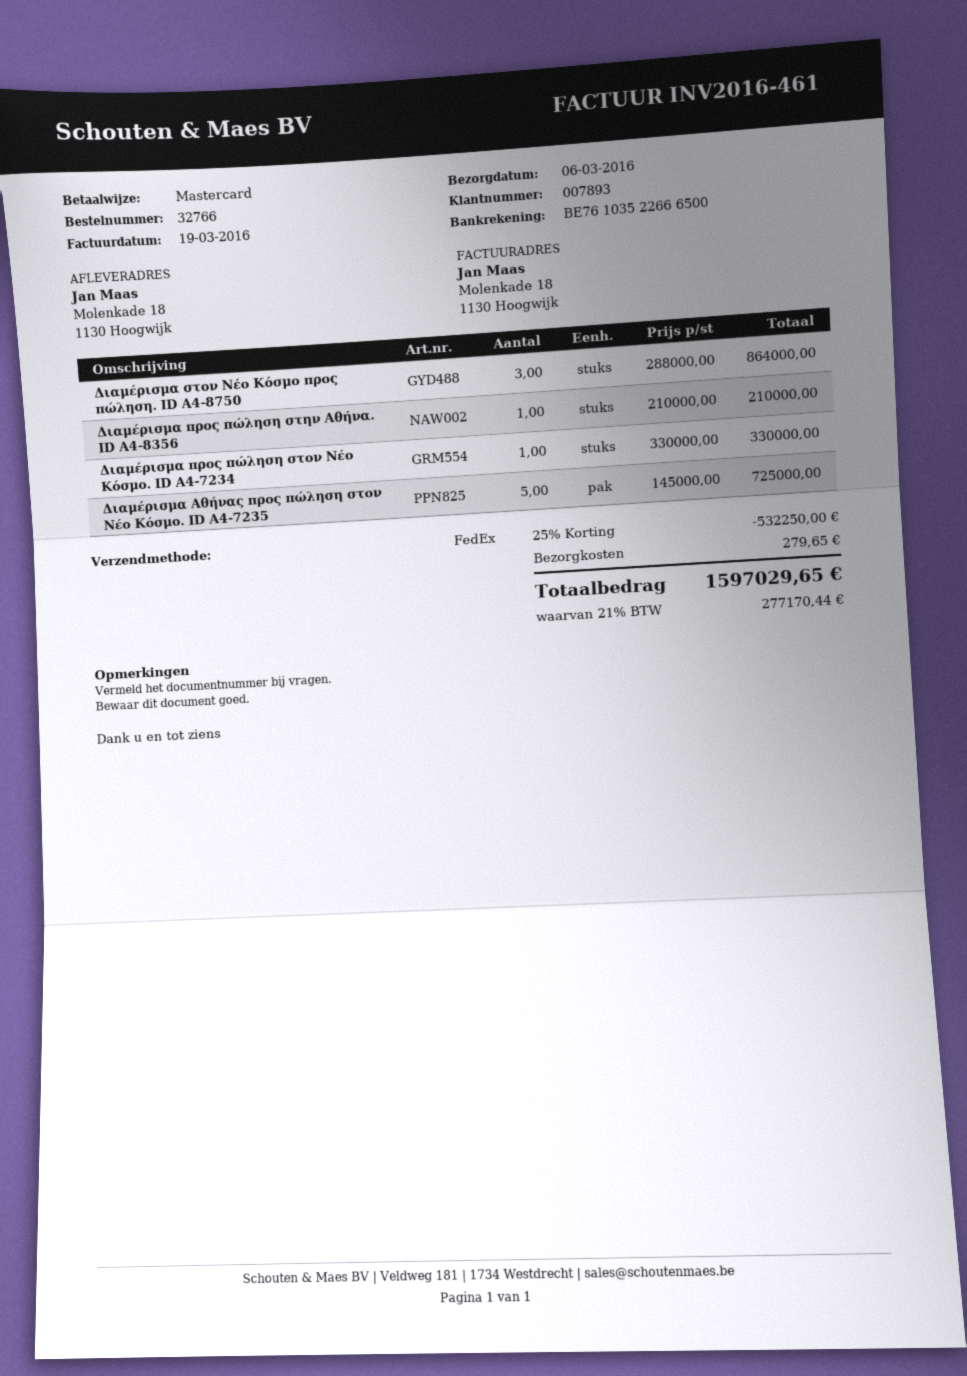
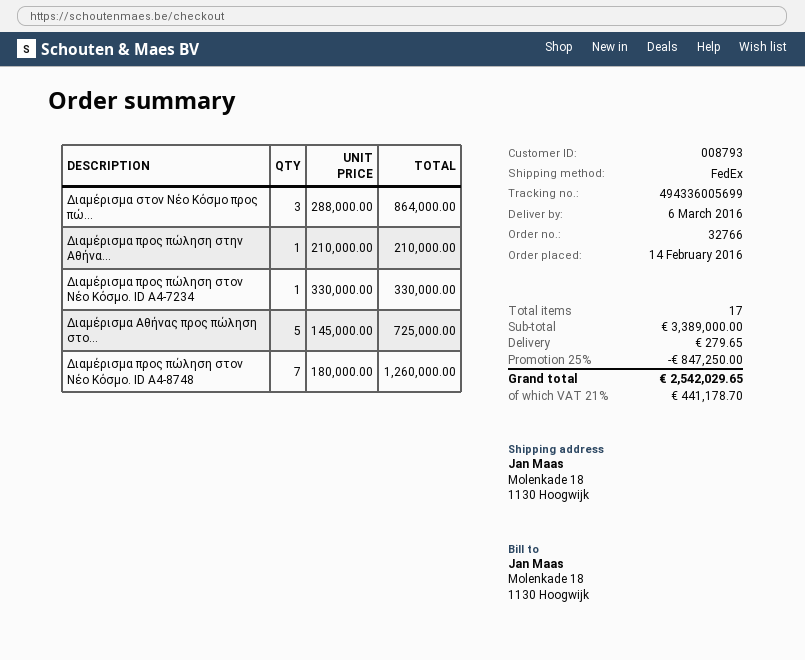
customer number: 007893 -> 008793
Διαμέρισμα προς πώληση στον Νέο Κόσμο. ID A4-8748: none -> 7 x 180000.00 = 1260000.00
discount: 25% = 532250.00 -> 25% = 847250.00
tax: 21% = 277170.44 -> 21% = 441178.70
total: 1597029.65 -> 2542029.65

